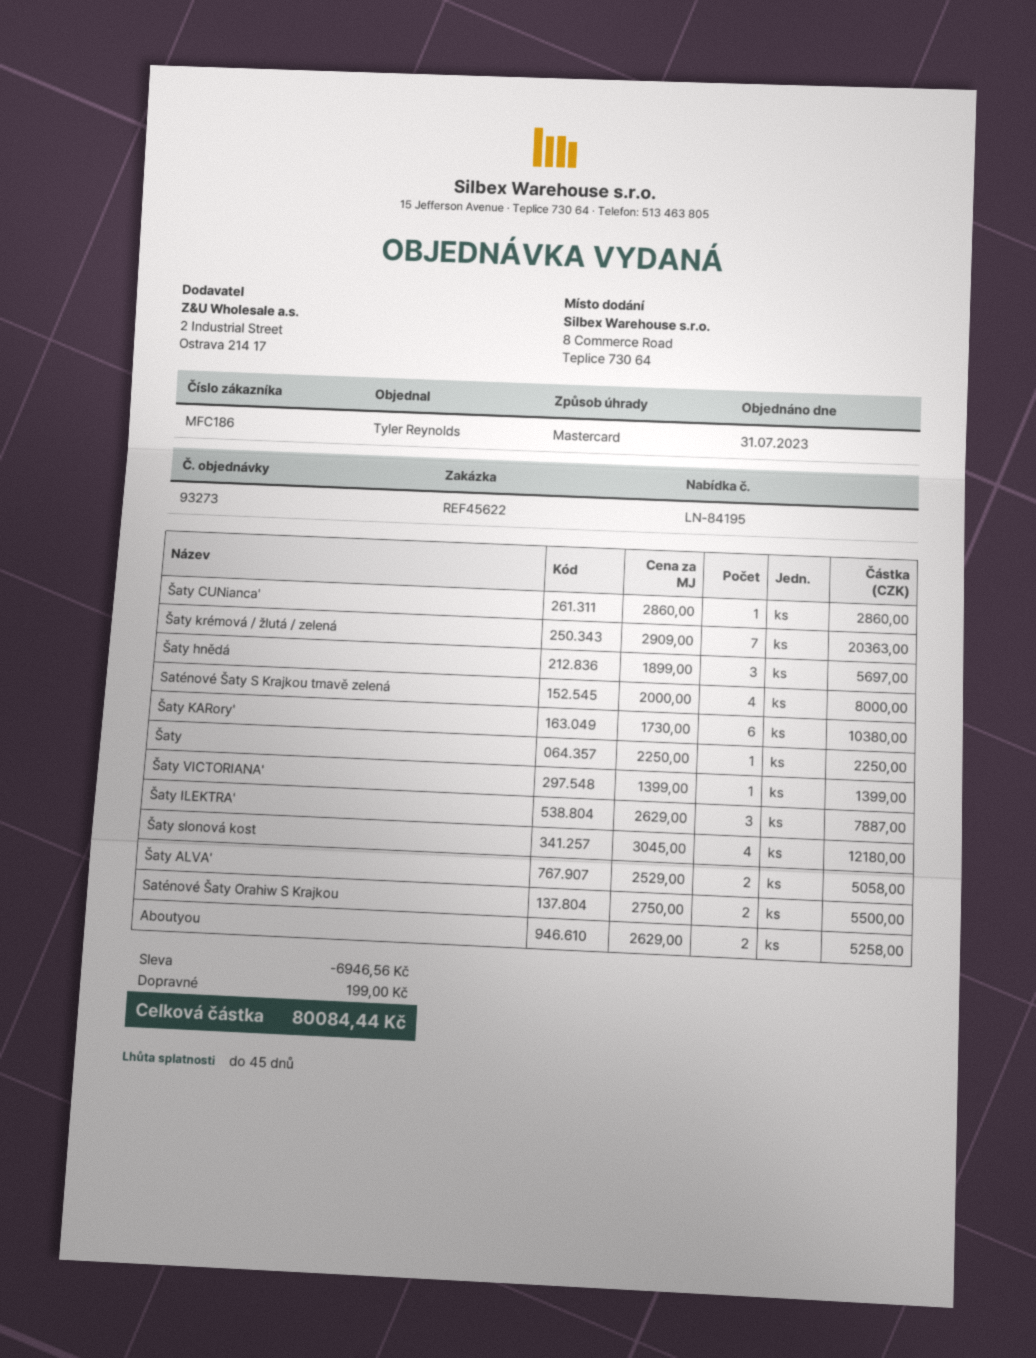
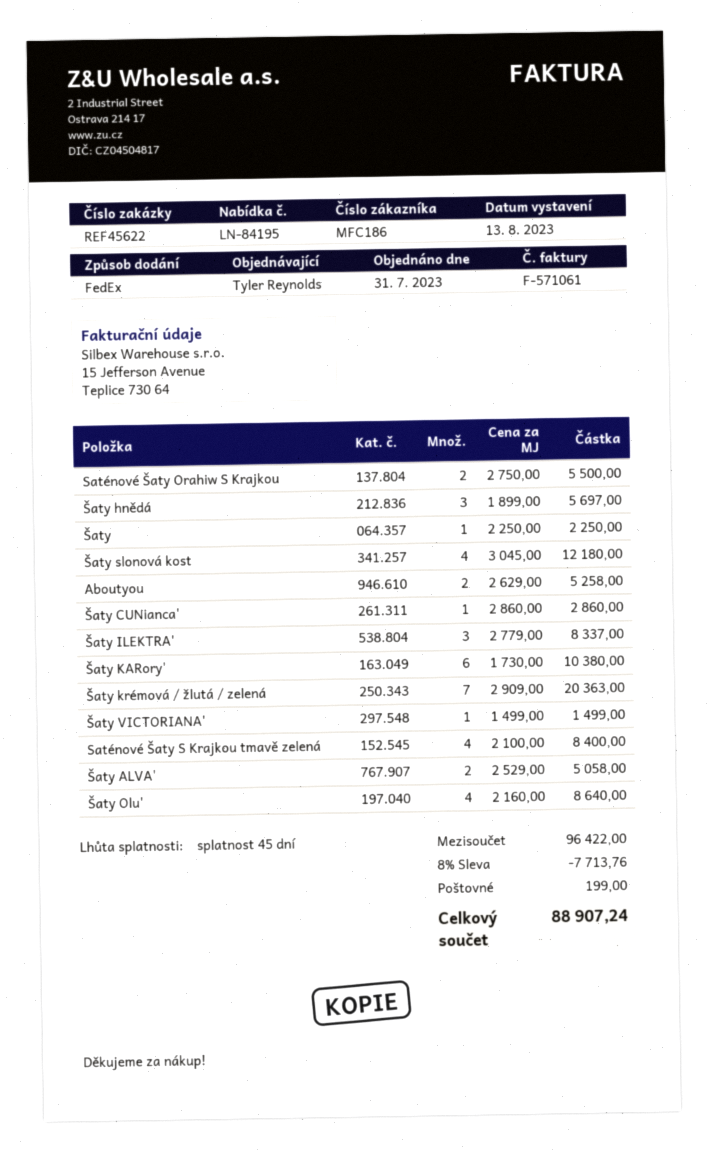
Saténové Šaty S Krajkou tmavě zelená: 4 x 2000.00 = 8000.00 -> 4 x 2100.00 = 8400.00
Šaty VICTORIANA': 1 x 1399.00 = 1399.00 -> 1 x 1499.00 = 1499.00
Šaty ILEKTRA': 3 x 2629.00 = 7887.00 -> 3 x 2779.00 = 8337.00
Šaty Olu': none -> 4 x 2160.00 = 8640.00
discount: 6946.56 -> 7713.76
total: 80084.44 -> 88907.24

